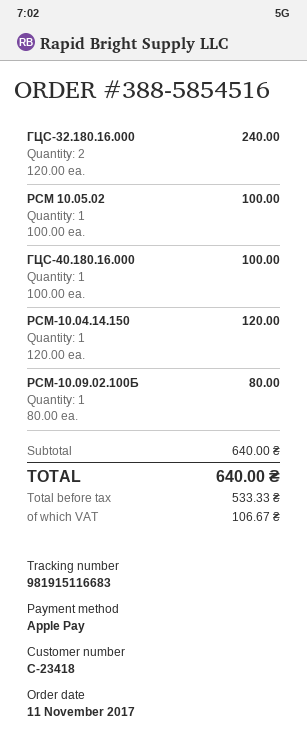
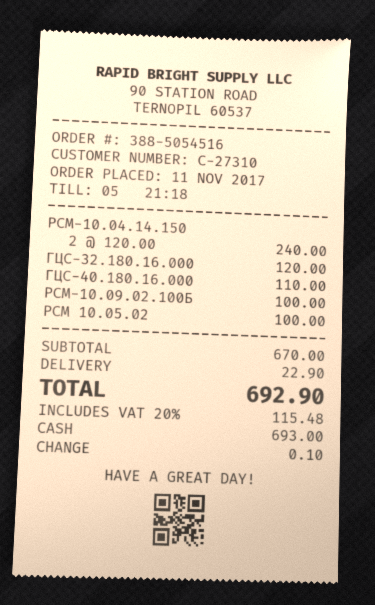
order number: 388-5854516 -> 388-5054516
customer number: C-23418 -> C-27310
payment method: Apple Pay -> cash
ГЦС-32.180.16.000: 2 x 120.00 = 240.00 -> 1 x 120.00 = 120.00
ГЦС-40.180.16.000: 1 x 100.00 = 100.00 -> 1 x 110.00 = 110.00
РСМ-10.04.14.150: 1 x 120.00 = 120.00 -> 2 x 120.00 = 240.00
РСМ-10.09.02.100Б: 1 x 80.00 = 80.00 -> 1 x 100.00 = 100.00
subtotal: 640.00 -> 670.00
shipping: none -> 22.90
tax: 106.67 -> 115.48
total: 640.00 -> 692.90

